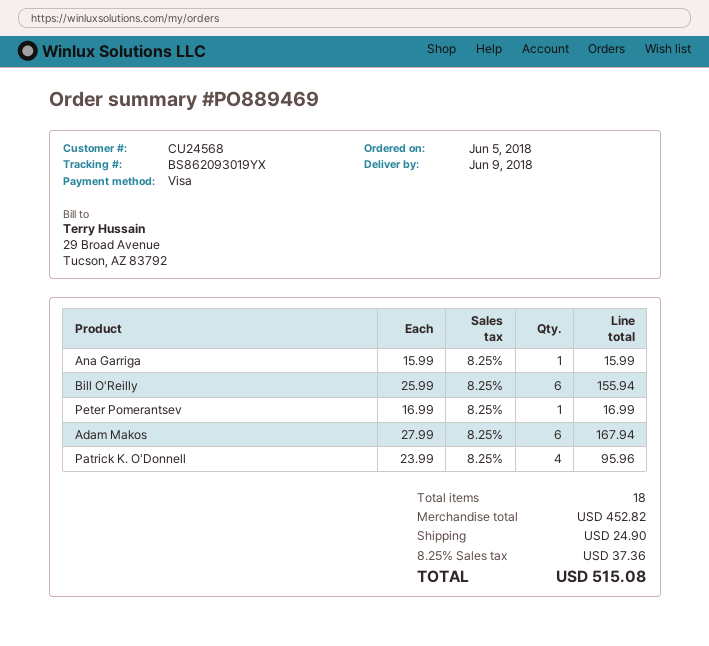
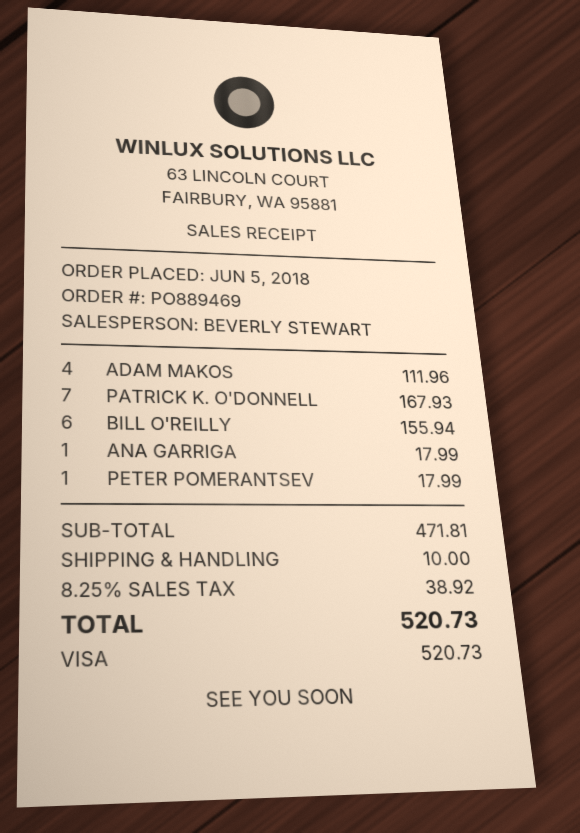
Ana Garriga: 1 for 15.99 -> 1 for 17.99
Peter Pomerantsev: 1 for 16.99 -> 1 for 17.99
Adam Makos: 6 for 167.94 -> 4 for 111.96
Patrick K. O'Donnell: 4 for 95.96 -> 7 for 167.93
subtotal: 452.82 -> 471.81
shipping: 24.90 -> 10.00
tax: 8.25% = 37.36 -> 8.25% = 38.92
total: 515.08 -> 520.73

